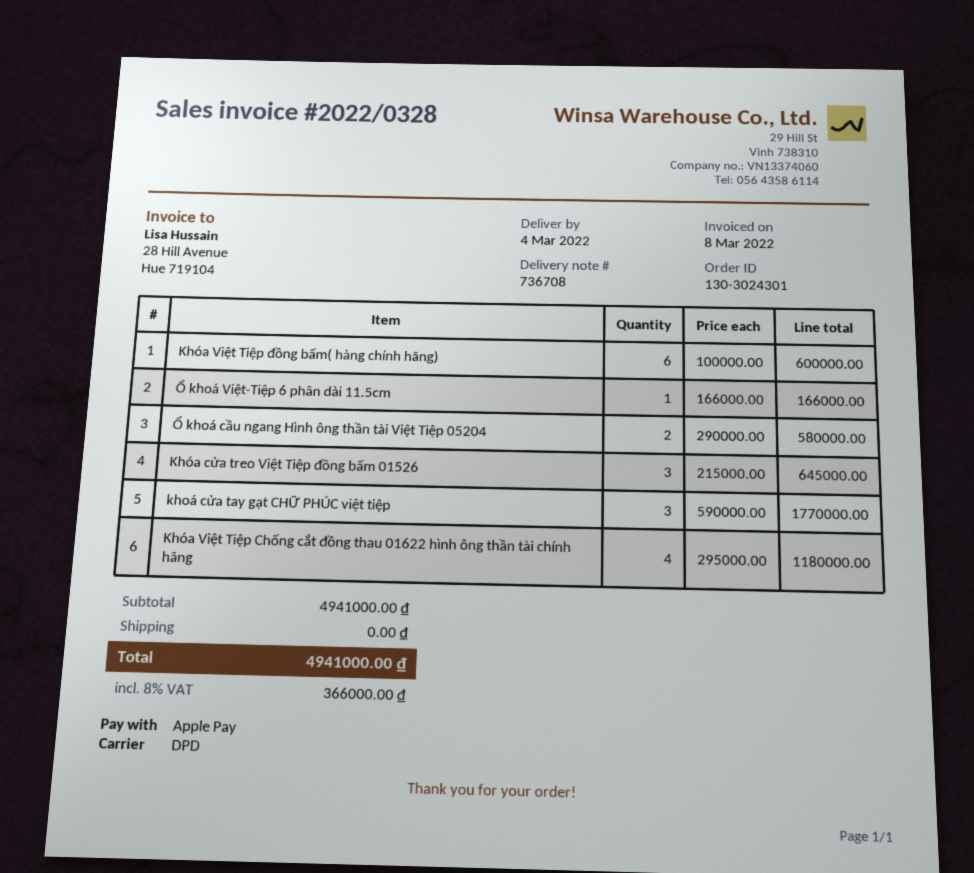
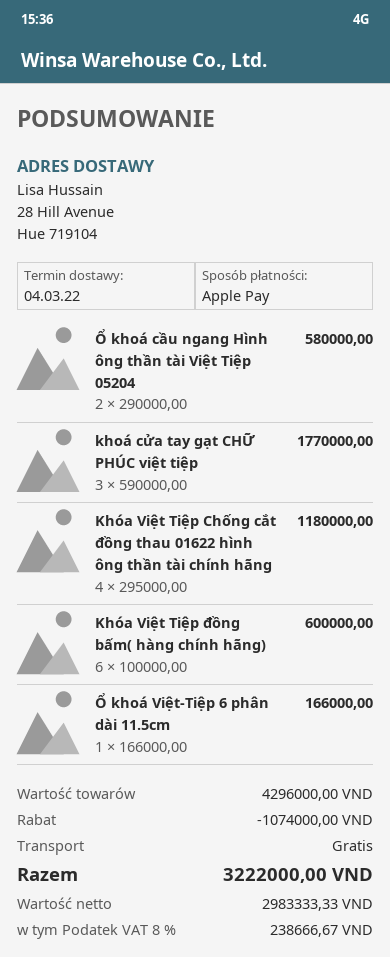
Khóa cửa treo Việt Tiệp đồng bấm 01526: 3 x 215000.00 = 645000.00 -> none
subtotal: 4941000.00 -> 4296000.00
discount: none -> 1074000.00
tax: 8% = 366000.00 -> 8% = 238666.67
total: 4941000.00 -> 3222000.00

